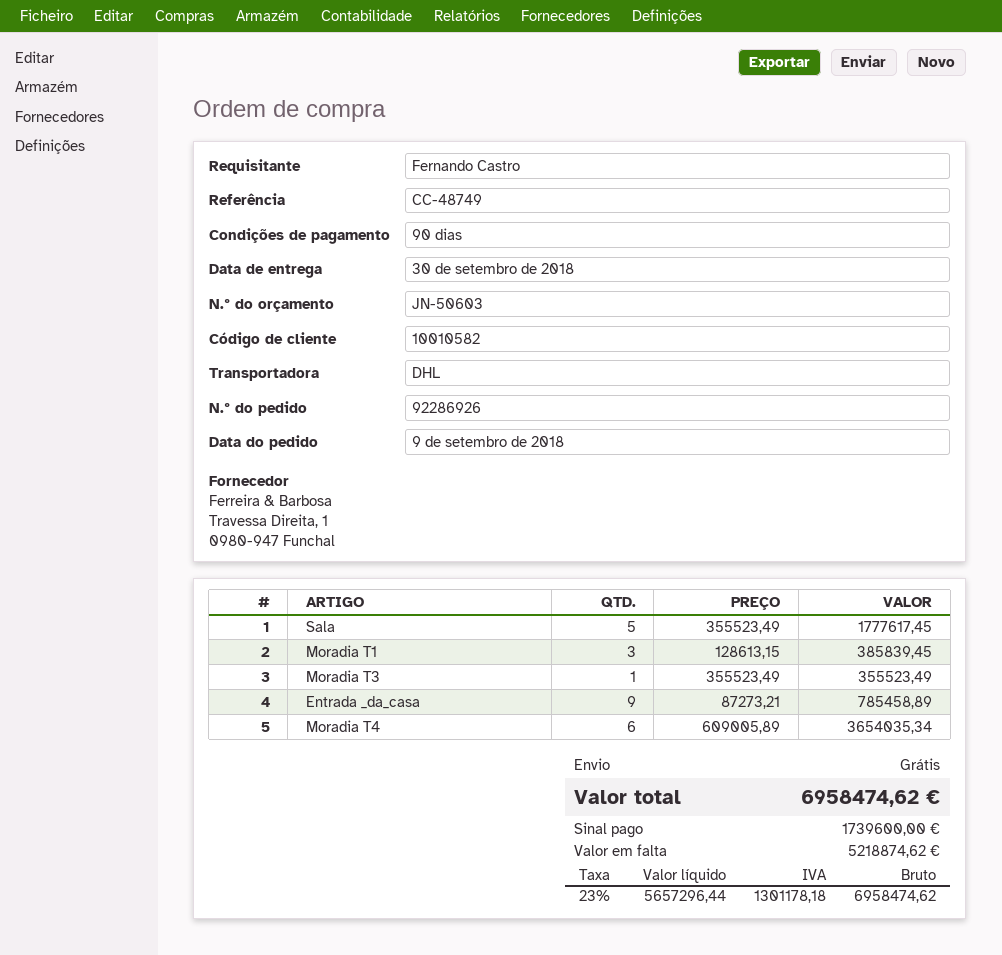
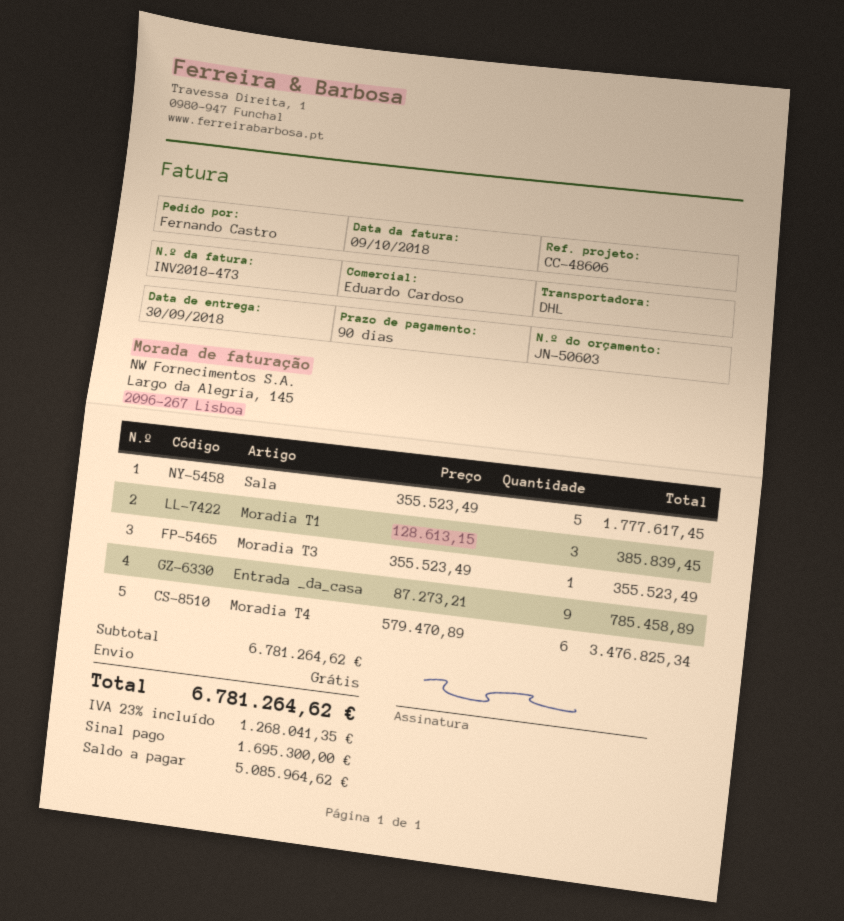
reference: CC-48749 -> CC-48606
Moradia T4: 6 x 609005.89 = 3654035.34 -> 6 x 579470.89 = 3476825.34
tax: 23% = 1301178.18 -> 23% = 1268041.35
total: 6958474.62 -> 6781264.62
deposit: 1739600.00 -> 1695300.00
balance: 5218874.62 -> 5085964.62

